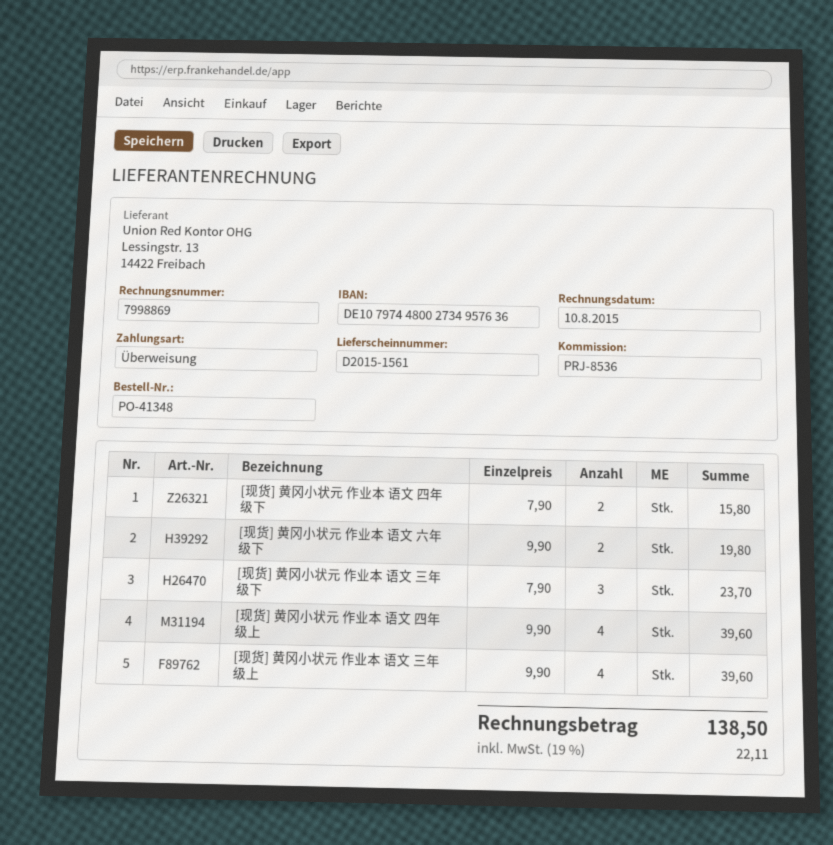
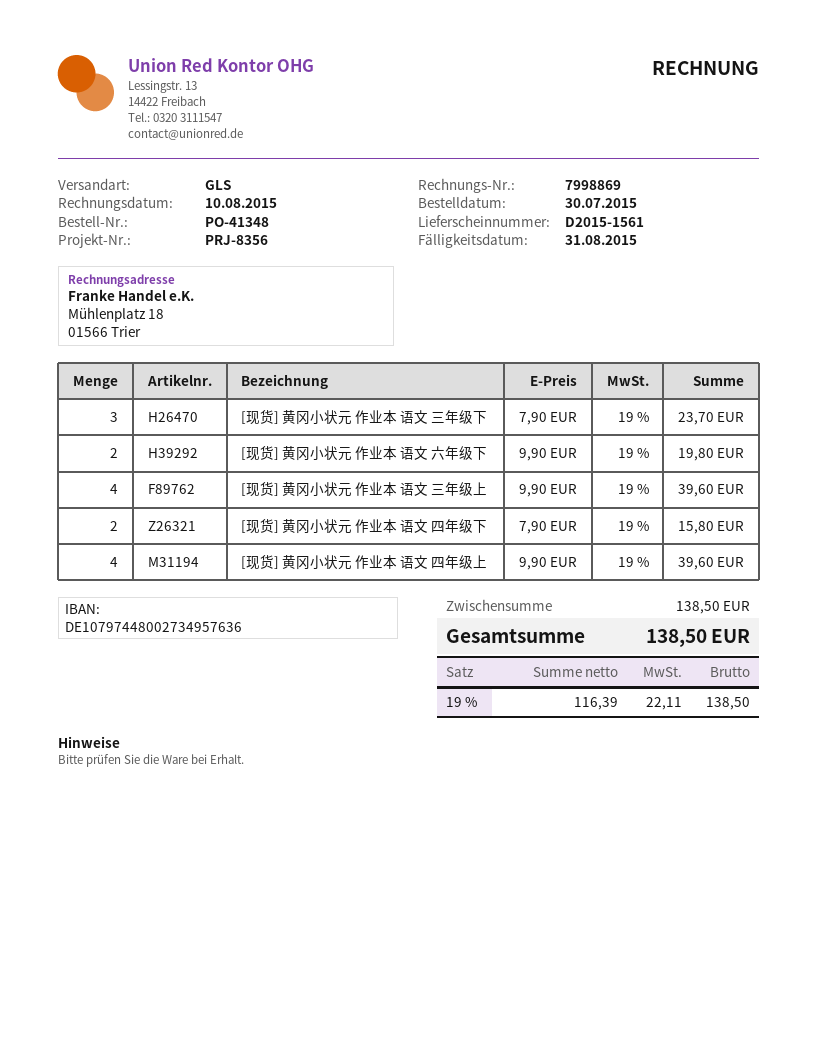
reference: PRJ-8536 -> PRJ-8356

